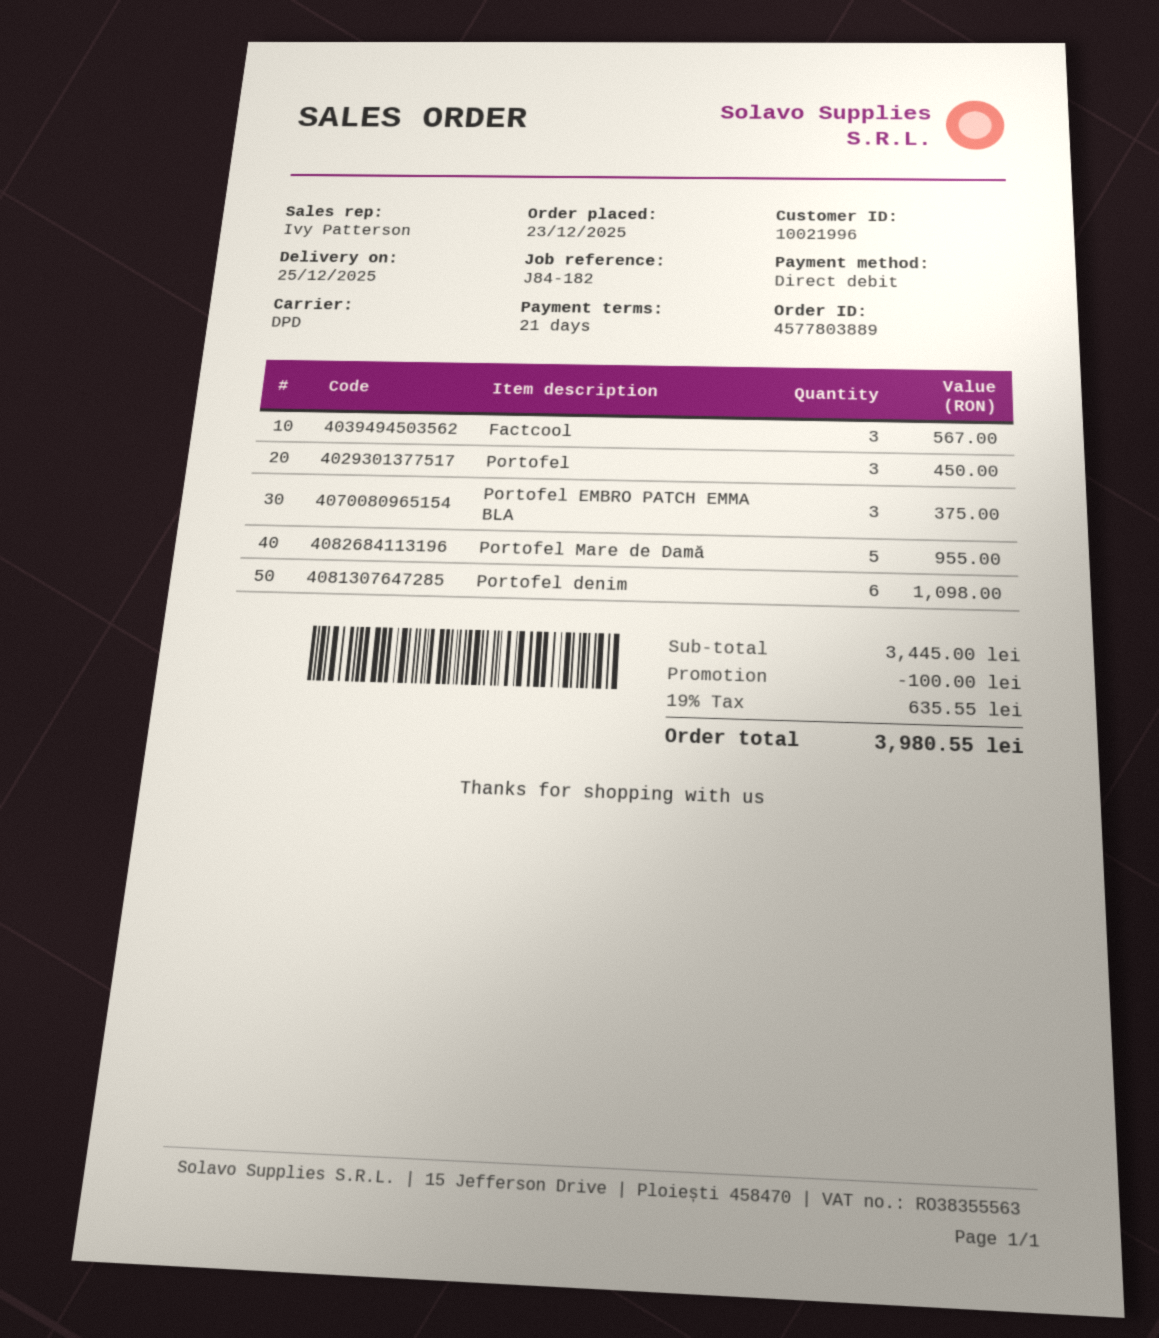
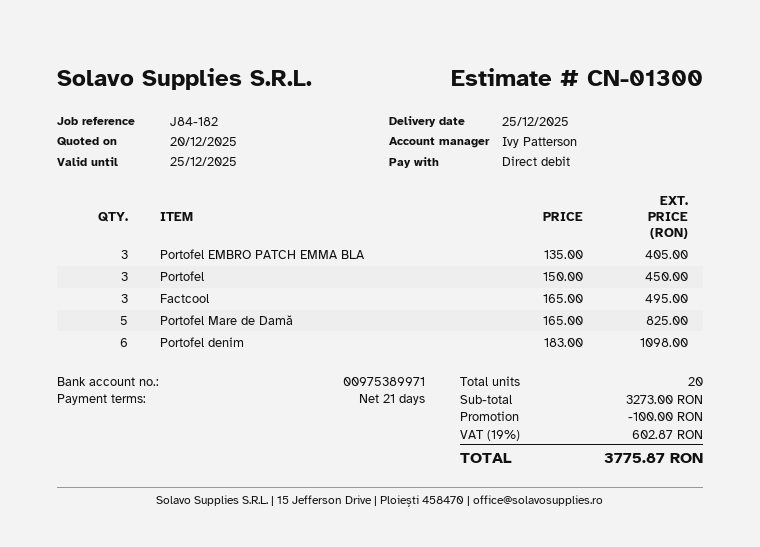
Factcool: 3 for 567.00 -> 3 for 495.00
Portofel EMBRO PATCH EMMA BLA: 3 for 375.00 -> 3 for 405.00
Portofel Mare de Damă: 5 for 955.00 -> 5 for 825.00
subtotal: 3445.00 -> 3273.00
tax: 19% = 635.55 -> 19% = 602.87
total: 3980.55 -> 3775.87

